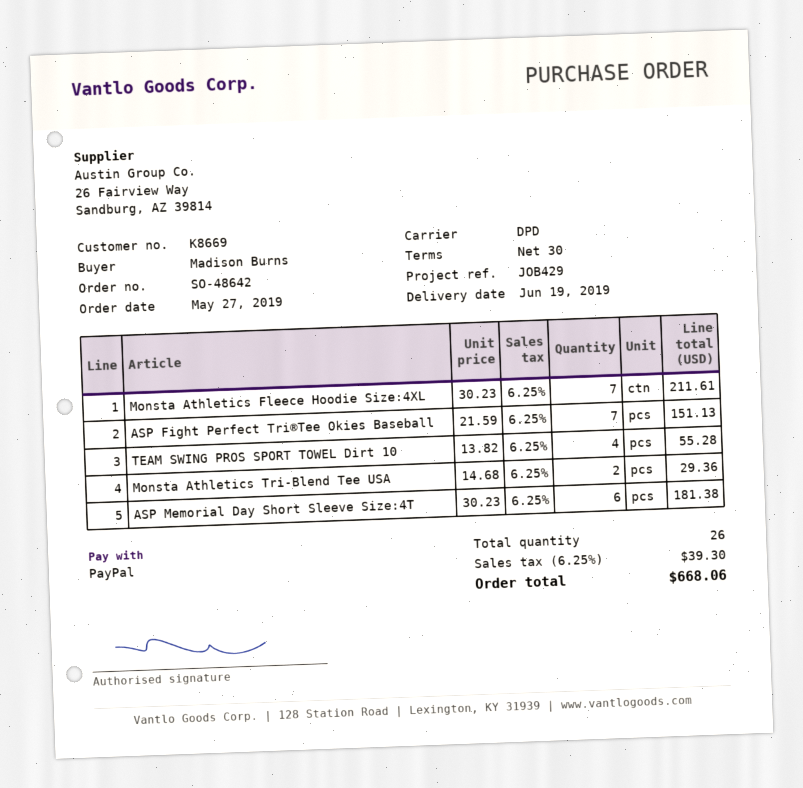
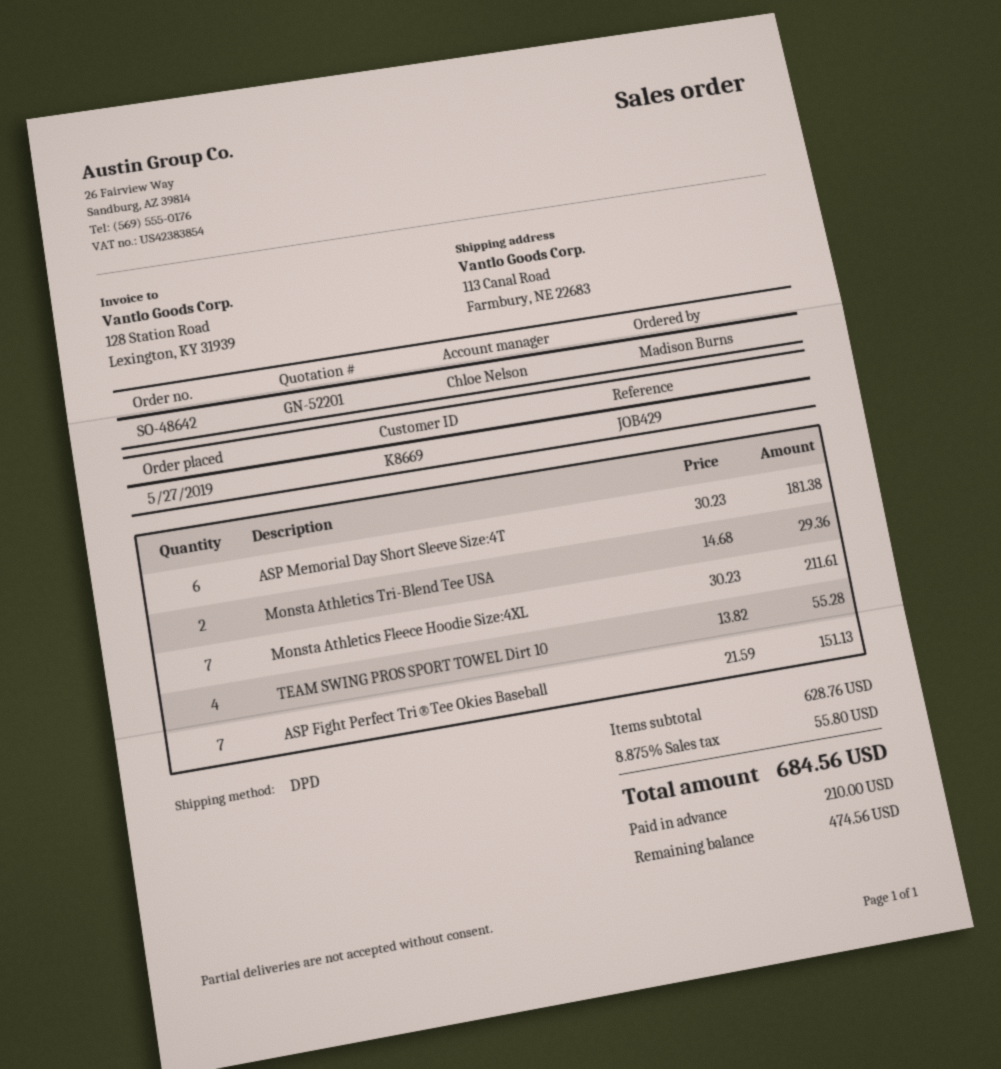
tax: 6.25% = 39.30 -> 8.875% = 55.80
total: 668.06 -> 684.56

